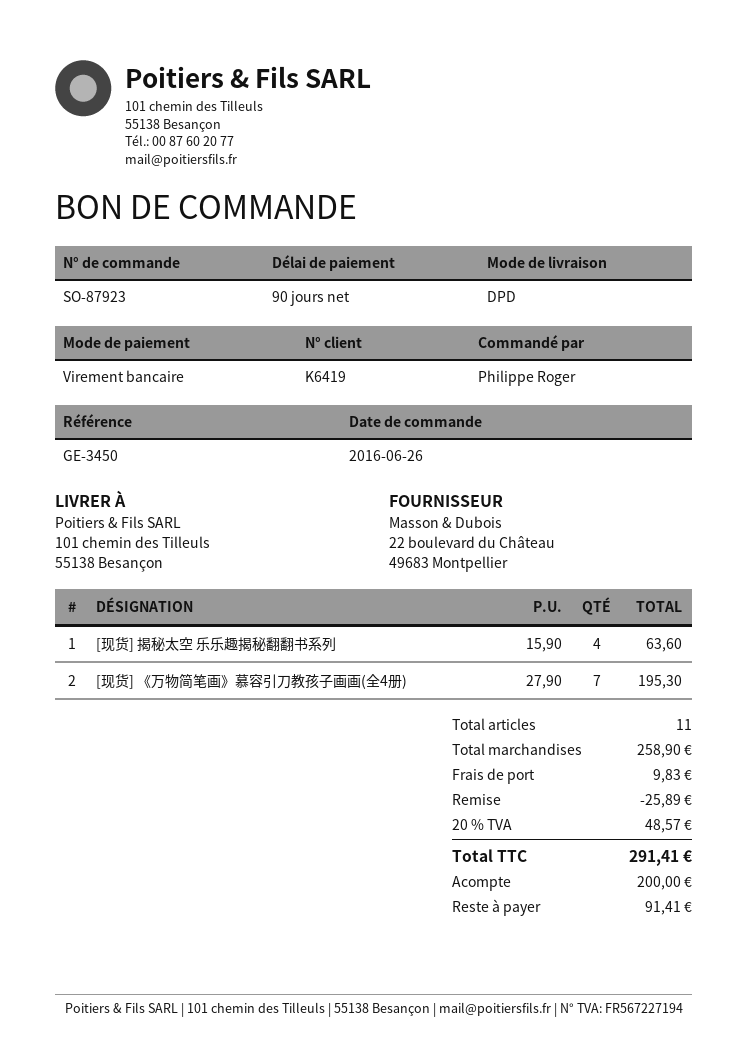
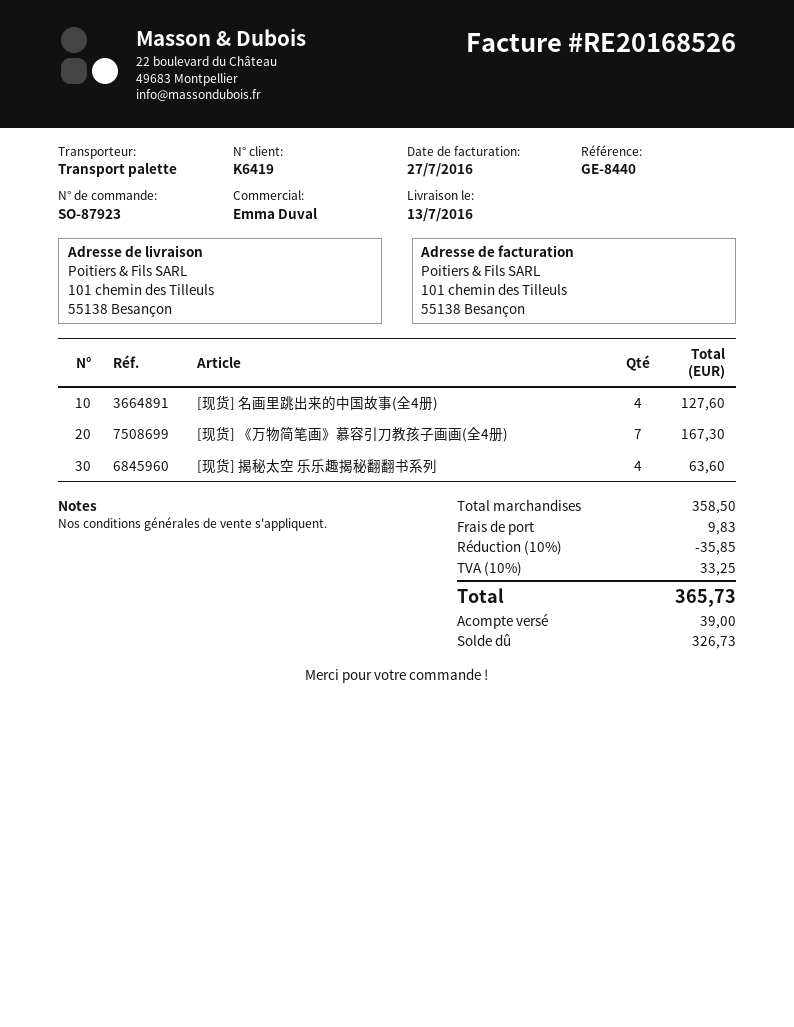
reference: GE-3450 -> GE-8440
shipping method: DPD -> pallet freight
[现货] 《万物简笔画》慕容引刀教孩子画画(全4册): 7 for 195.30 -> 7 for 167.30
[现货] 名画里跳出来的中国故事(全4册): none -> 4 for 127.60
subtotal: 258.90 -> 358.50
discount: 25.89 -> 35.85
tax: 20% = 48.57 -> 10% = 33.25
total: 291.41 -> 365.73
deposit: 200.00 -> 39.00
balance: 91.41 -> 326.73

